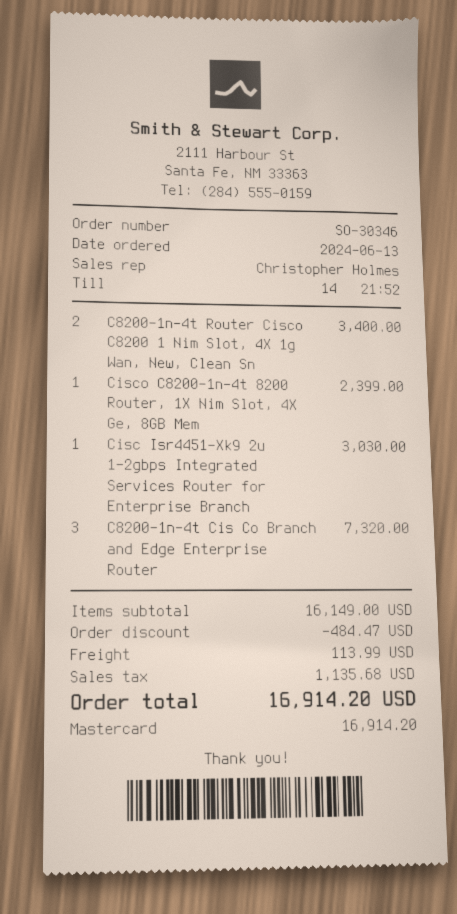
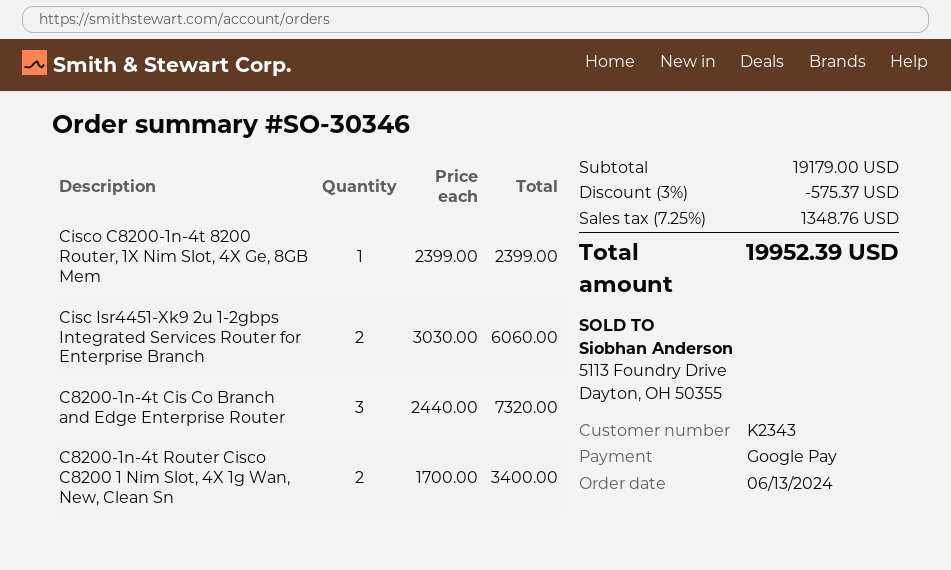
payment method: Mastercard -> Google Pay
Cisc Isr4451-Xk9 2u 1-2gbps Integrated Services Router for Enterprise Branch: 1 for 3030.00 -> 2 for 6060.00
subtotal: 16149.00 -> 19179.00
discount: 484.47 -> 575.37
shipping: 113.99 -> none
tax: 1135.68 -> 1348.76
total: 16914.20 -> 19952.39

